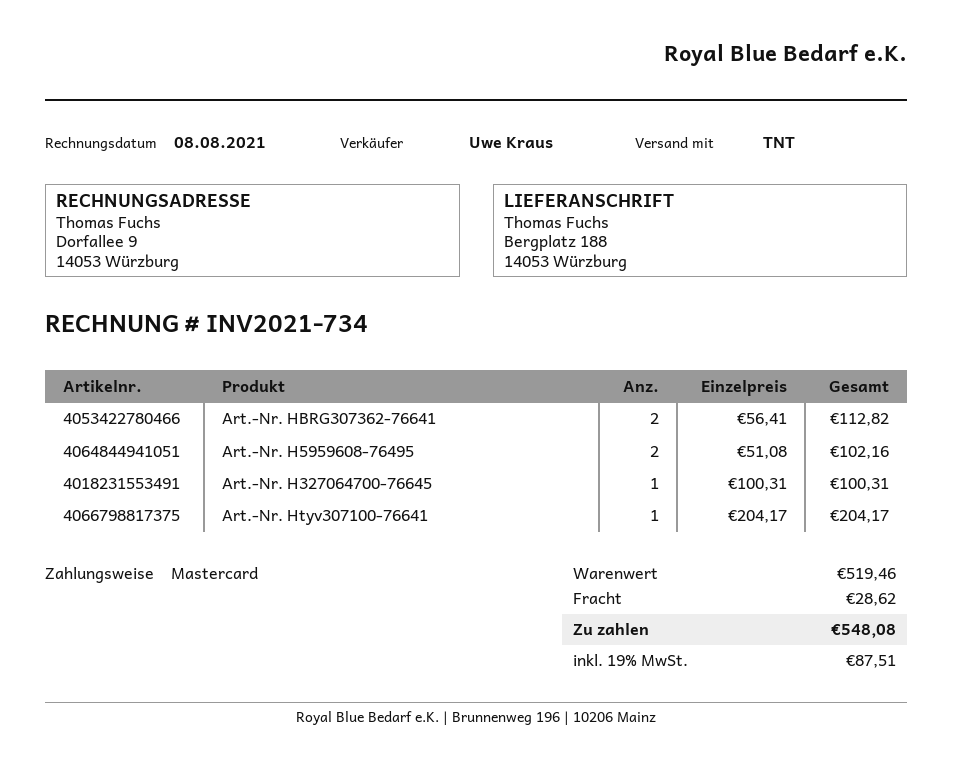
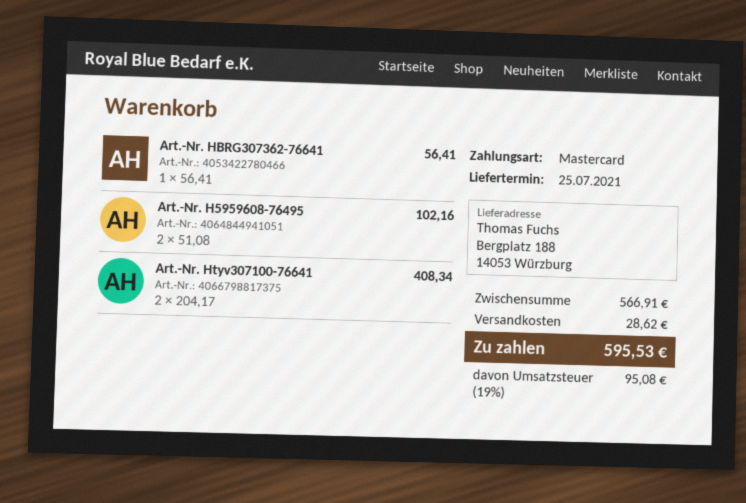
Art.-Nr. HBRG307362-76641: 2 x 56.41 = 112.82 -> 1 x 56.41 = 56.41
Art.-Nr. H327064700-76645: 1 x 100.31 = 100.31 -> none
Art.-Nr. Htyv307100-76641: 1 x 204.17 = 204.17 -> 2 x 204.17 = 408.34
subtotal: 519.46 -> 566.91
tax: 19% = 87.51 -> 19% = 95.08
total: 548.08 -> 595.53

